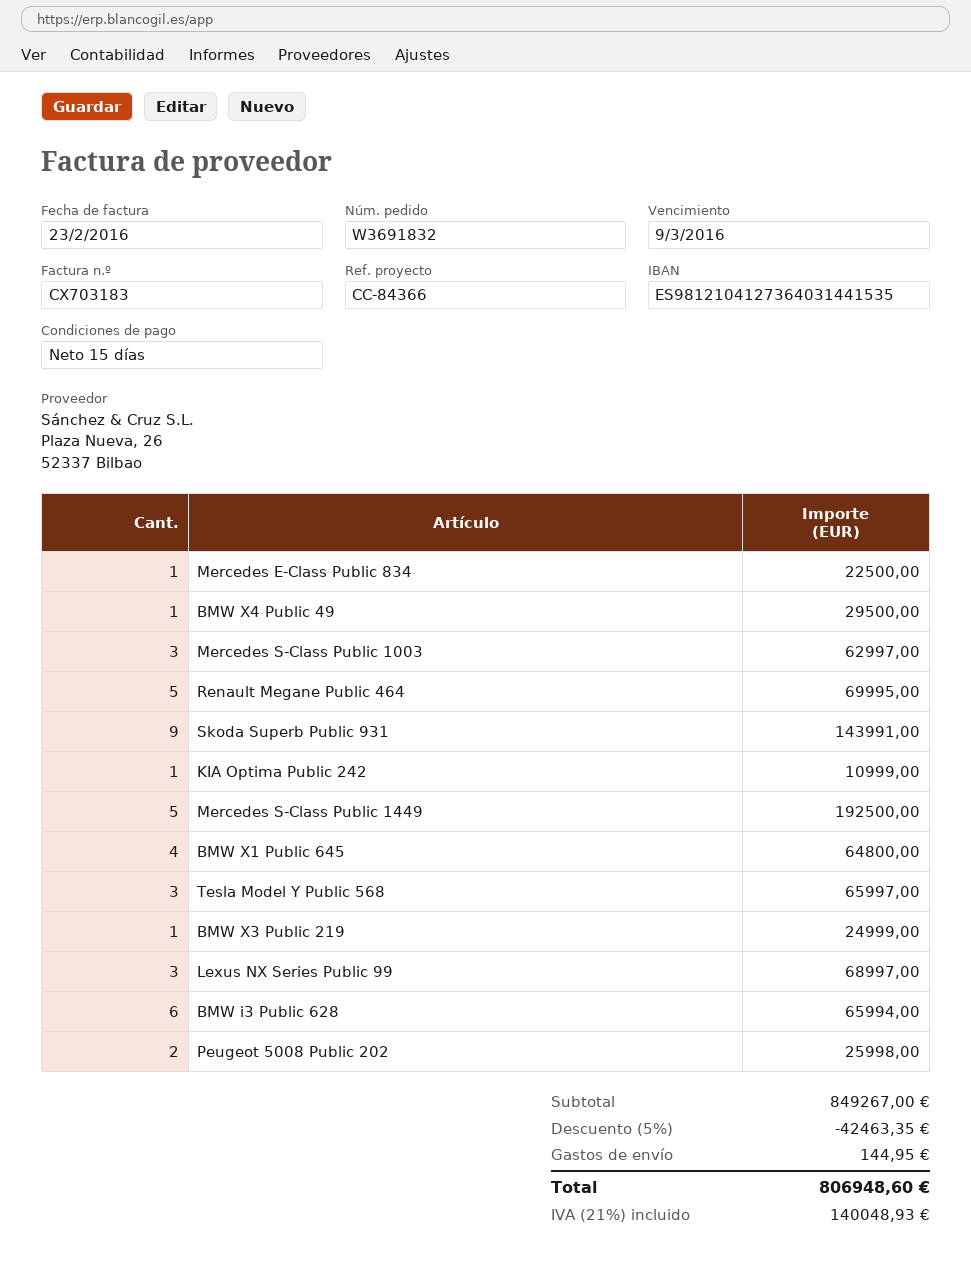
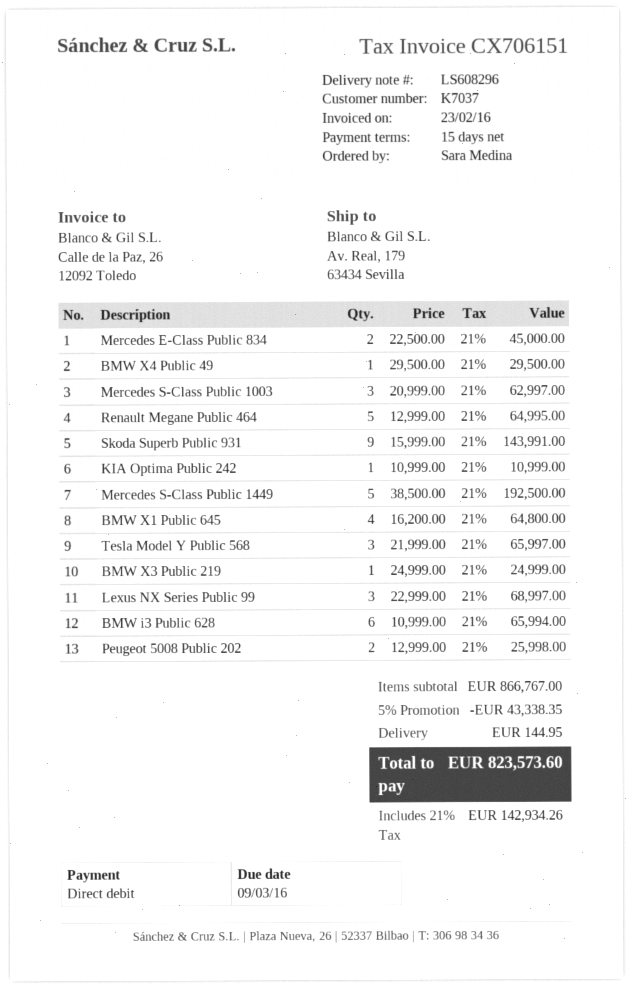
invoice number: CX703183 -> CX706151
Mercedes E-Class Public 834: 1 for 22500.00 -> 2 for 45000.00
Renault Megane Public 464: 5 for 69995.00 -> 5 for 64995.00
subtotal: 849267.00 -> 866767.00
discount: 5% = 42463.35 -> 5% = 43338.35
tax: 21% = 140048.93 -> 21% = 142934.26
total: 806948.60 -> 823573.60

